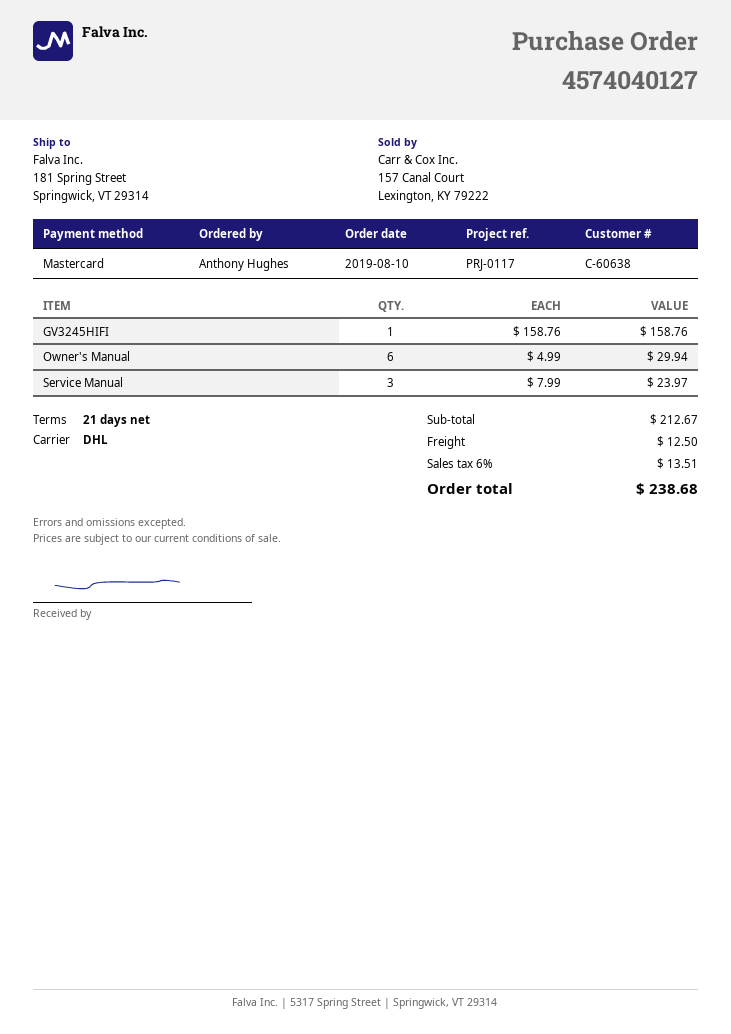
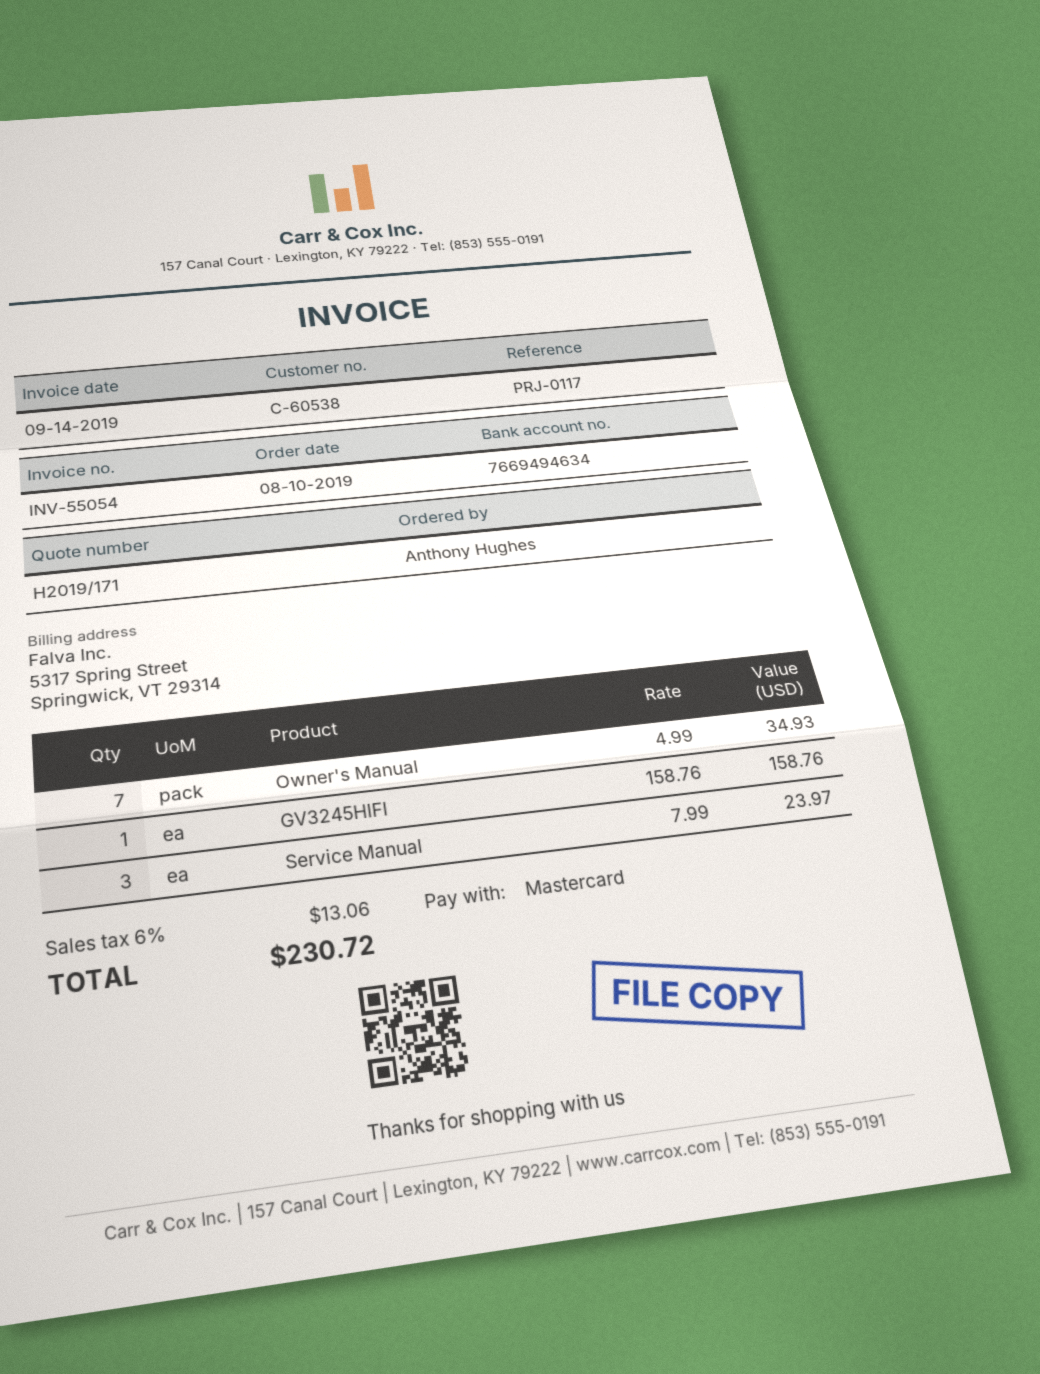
customer number: C-60638 -> C-60538
Owner's Manual: 6 x 4.99 = 29.94 -> 7 x 4.99 = 34.93
shipping: 12.50 -> none
tax: 6% = 13.51 -> 6% = 13.06
total: 238.68 -> 230.72

